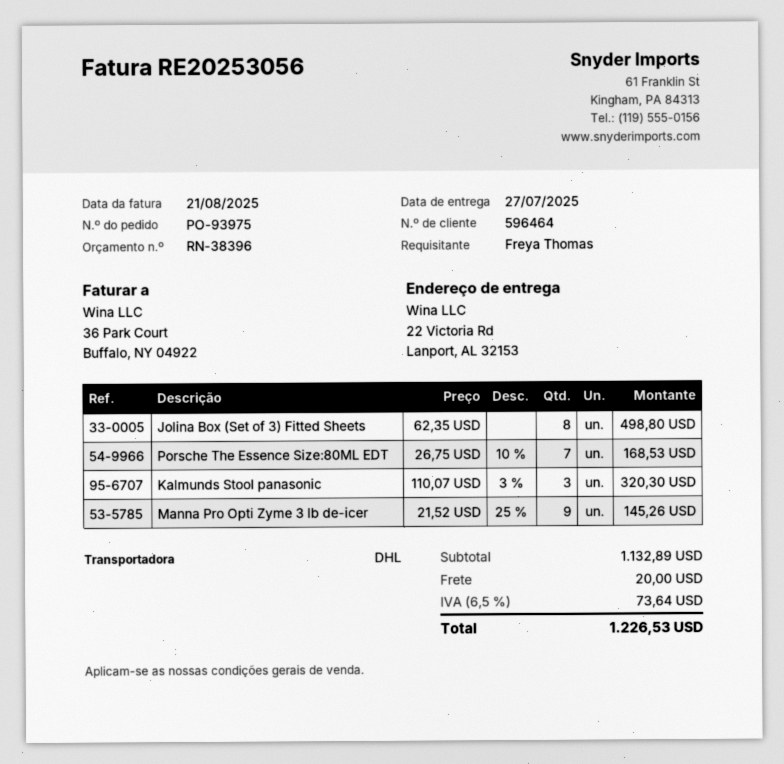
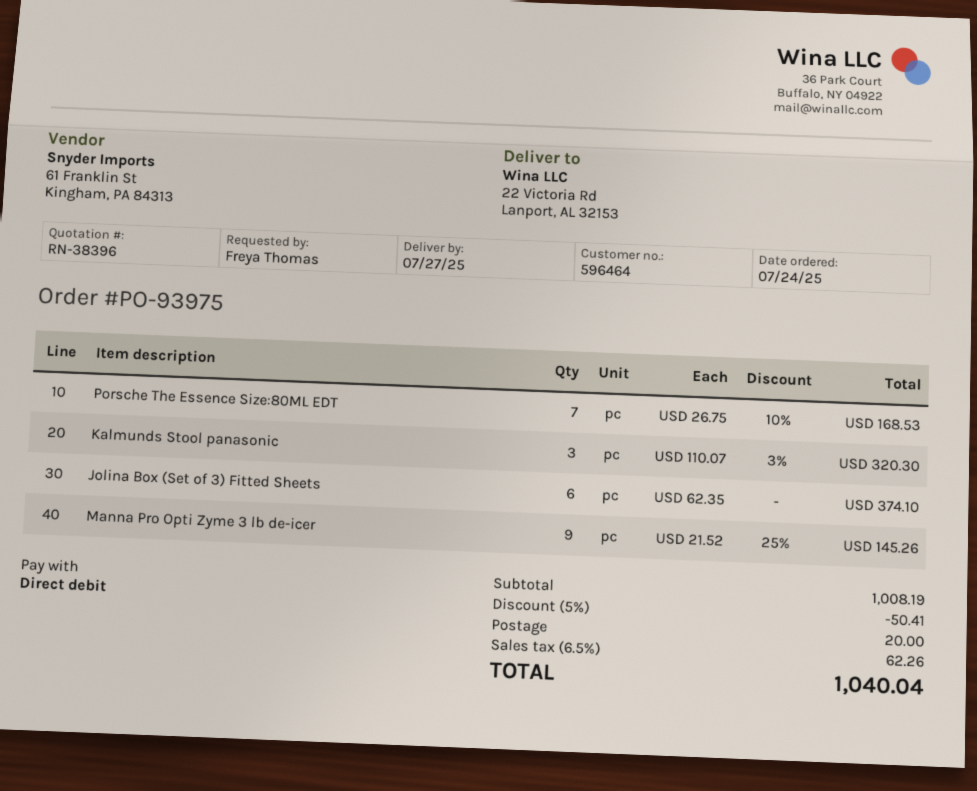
Jolina Box (Set of 3) Fitted Sheets: 8 x 62.35 = 498.80 -> 6 x 62.35 = 374.10
subtotal: 1132.89 -> 1008.19
discount: none -> 5% = 50.41
tax: 6.5% = 73.64 -> 6.5% = 62.26
total: 1226.53 -> 1040.04

